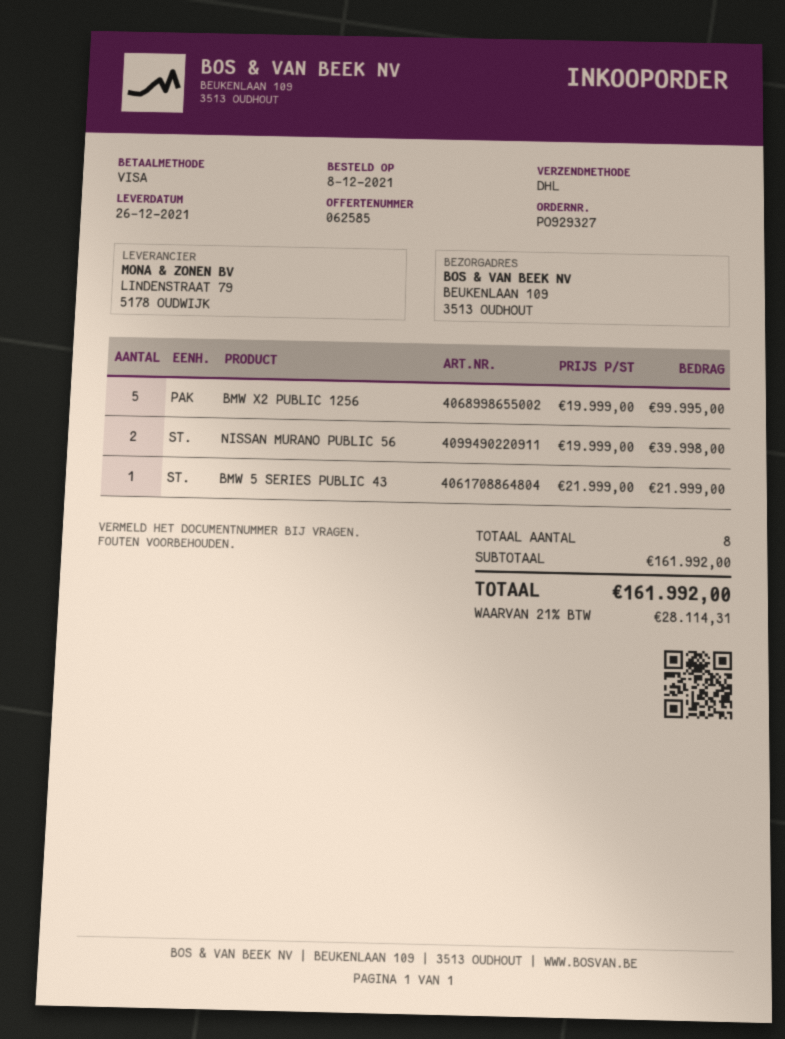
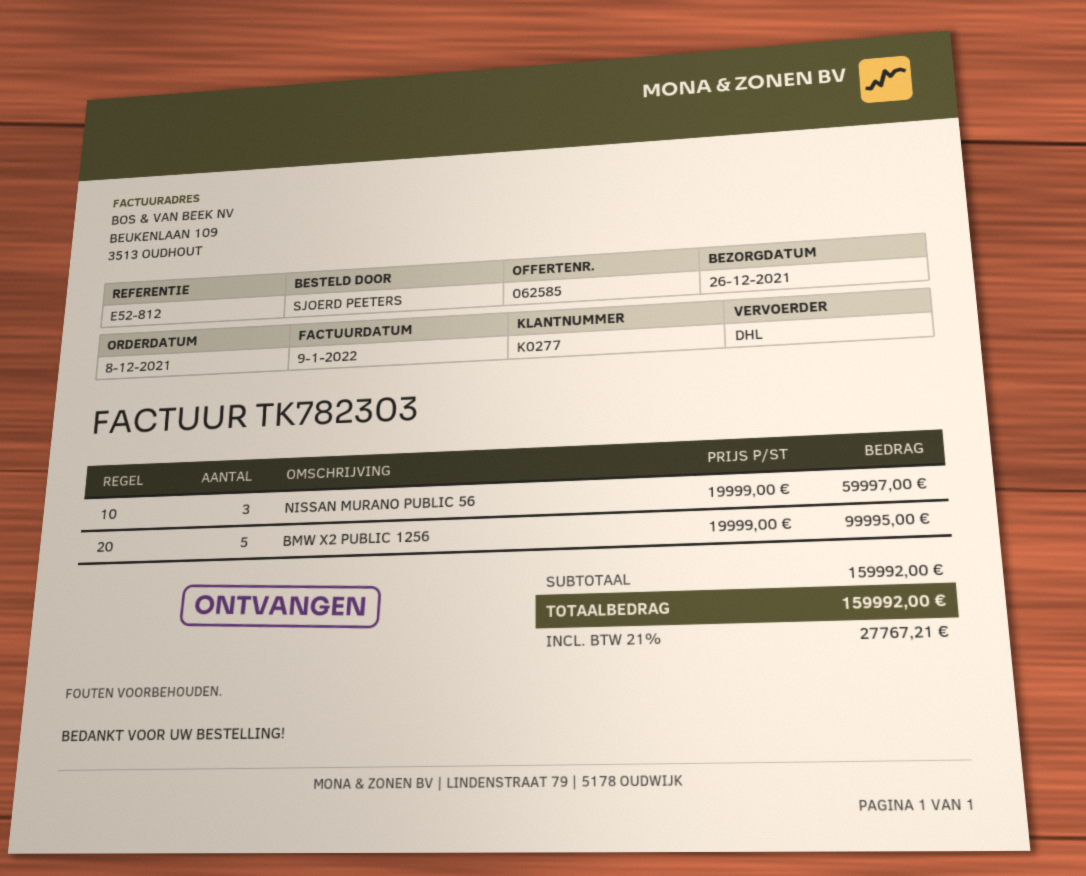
NISSAN MURANO PUBLIC 56: 2 x 19999.00 = 39998.00 -> 3 x 19999.00 = 59997.00
BMW 5 SERIES PUBLIC 43: 1 x 21999.00 = 21999.00 -> none
subtotal: 161992.00 -> 159992.00
tax: 21% = 28114.31 -> 21% = 27767.21
total: 161992.00 -> 159992.00

